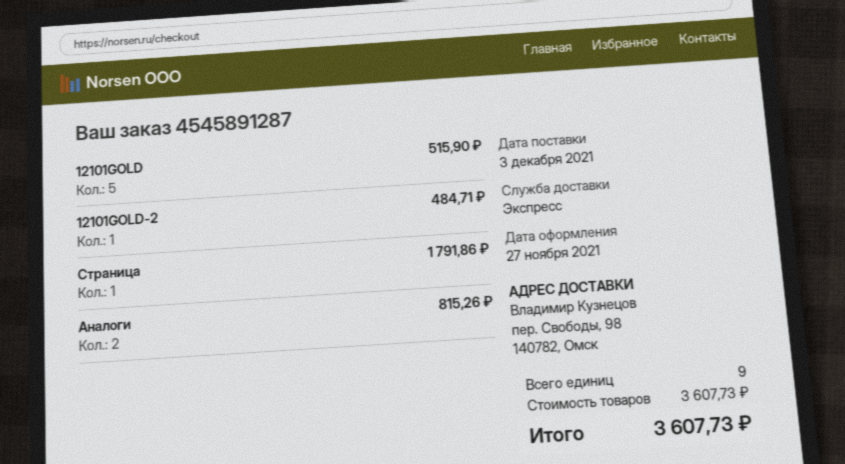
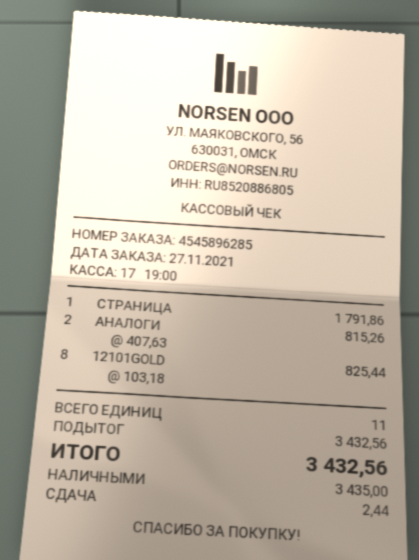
order number: 4545891287 -> 4545896285
12101GOLD: 5 for 515.90 -> 8 for 825.44
12101GOLD-2: 1 for 484.71 -> none
total quantity: 9 -> 11
subtotal: 3607.73 -> 3432.56
total: 3607.73 -> 3432.56

